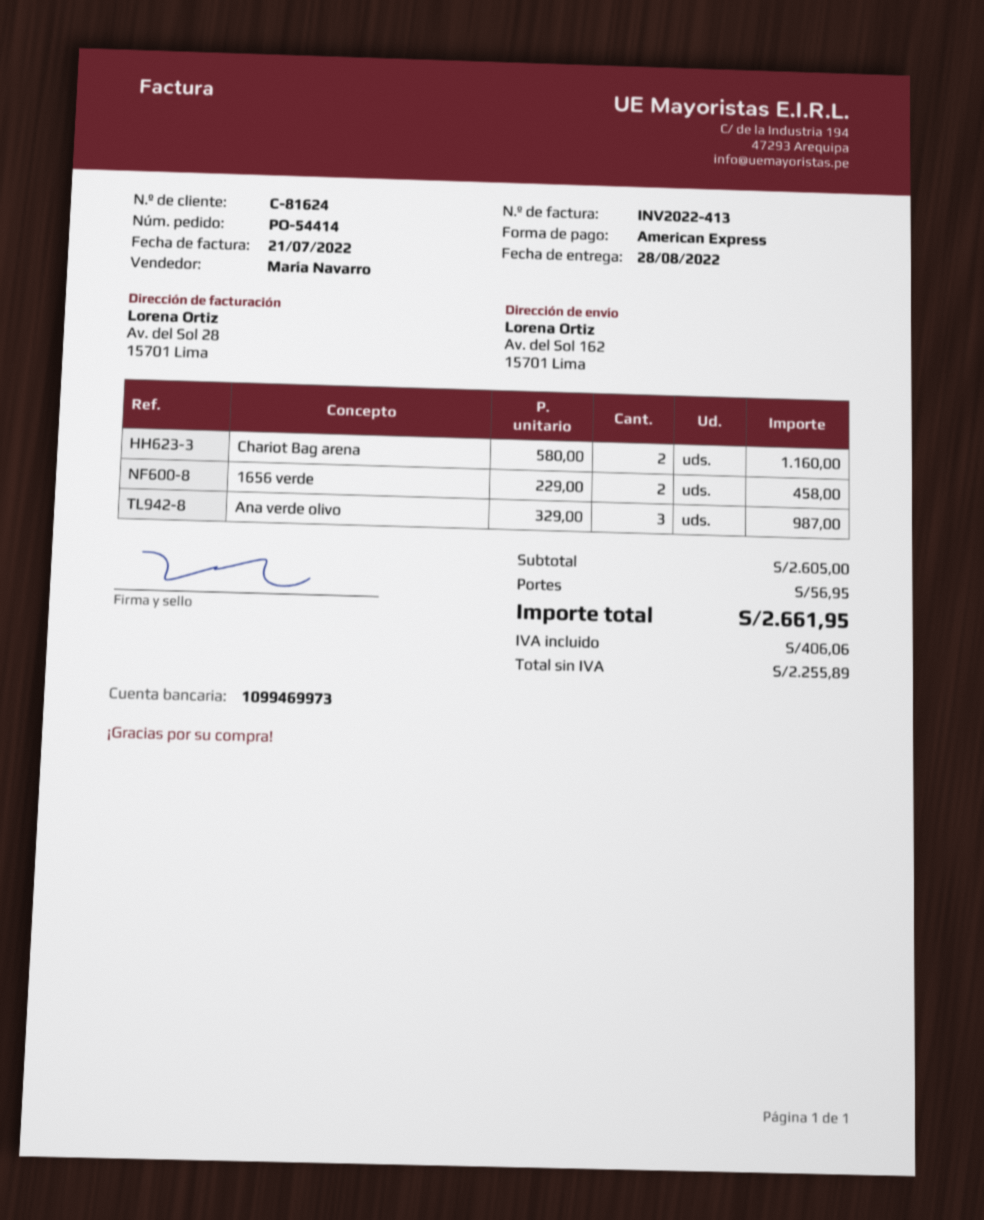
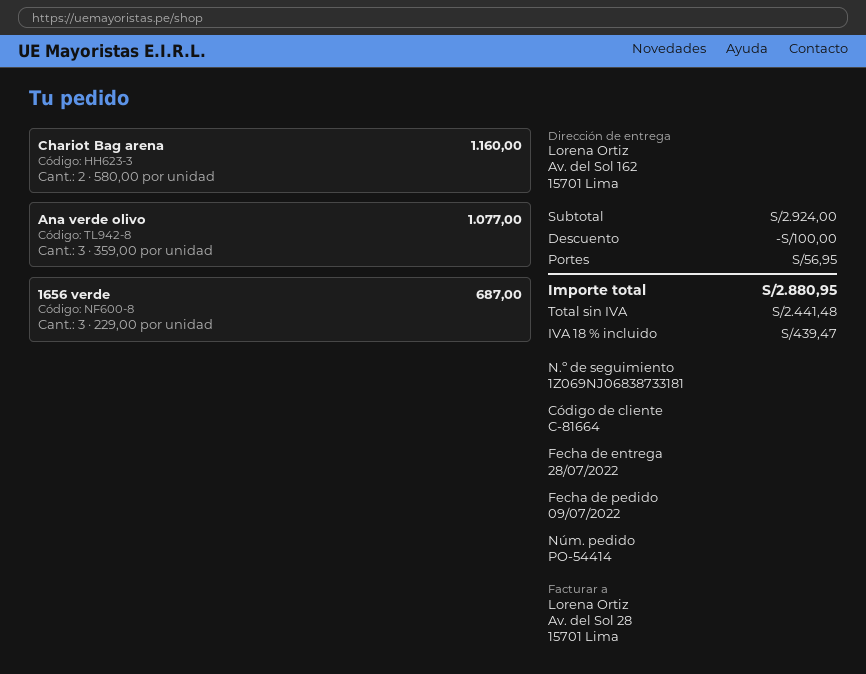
delivery date: 2022-08-28 -> 2022-07-28
customer number: C-81624 -> C-81664
1656 verde: 2 x 229.00 = 458.00 -> 3 x 229.00 = 687.00
Ana verde olivo: 3 x 329.00 = 987.00 -> 3 x 359.00 = 1077.00
subtotal: 2605.00 -> 2924.00
discount: none -> 100.00
net: 2255.89 -> 2441.48
tax: 406.06 -> 439.47
total: 2661.95 -> 2880.95

